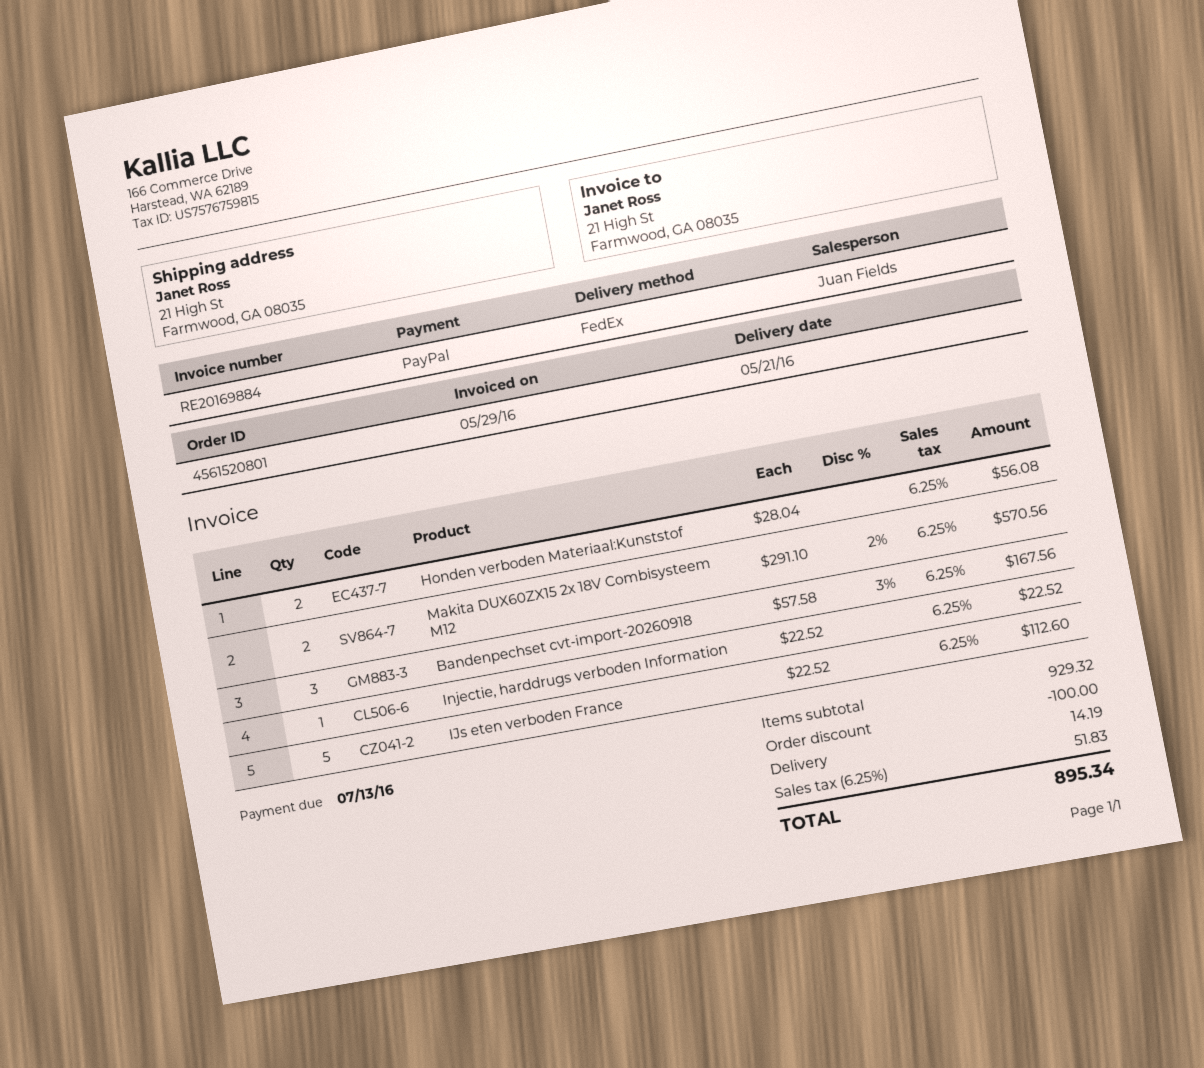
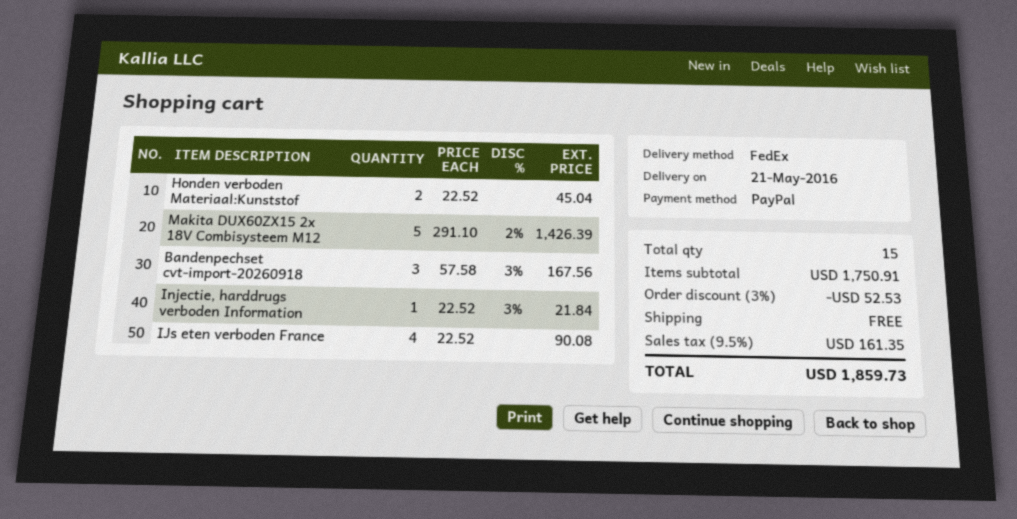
Honden verboden Materiaal:Kunststof: 2 x 28.04 = 56.08 -> 2 x 22.52 = 45.04
Makita DUX60ZX15 2x 18V Combisysteem M12: 2 x 291.10 - 2% = 570.56 -> 5 x 291.10 - 2% = 1426.39
Injectie, harddrugs verboden Information: 1 x 22.52 = 22.52 -> 1 x 22.52 - 3% = 21.84
IJs eten verboden France: 5 x 22.52 = 112.60 -> 4 x 22.52 = 90.08
subtotal: 929.32 -> 1750.91
discount: 100.00 -> 52.53
shipping: 14.19 -> 0.00
tax: 6.25% = 51.83 -> 9.5% = 161.35
total: 895.34 -> 1859.73

